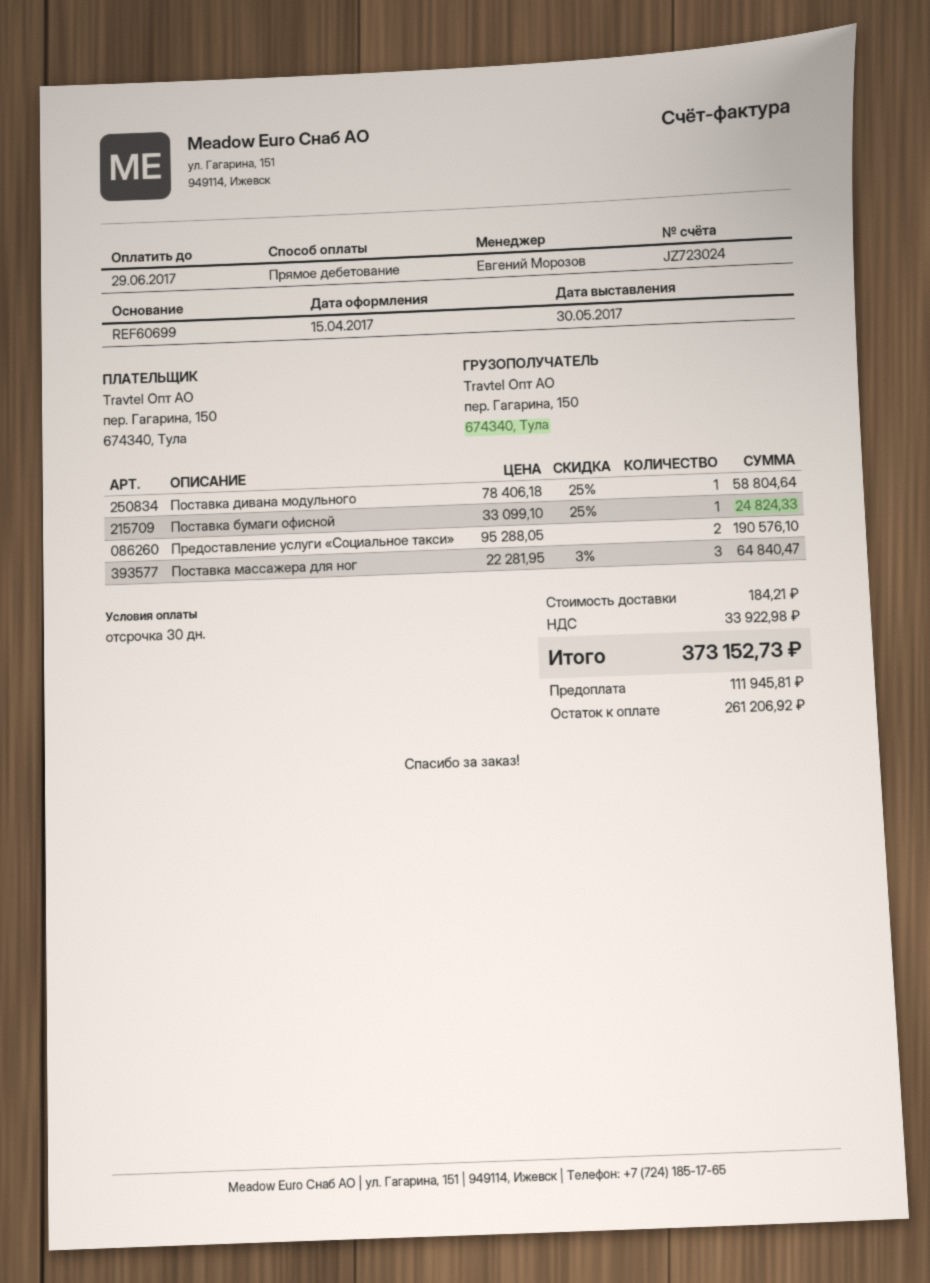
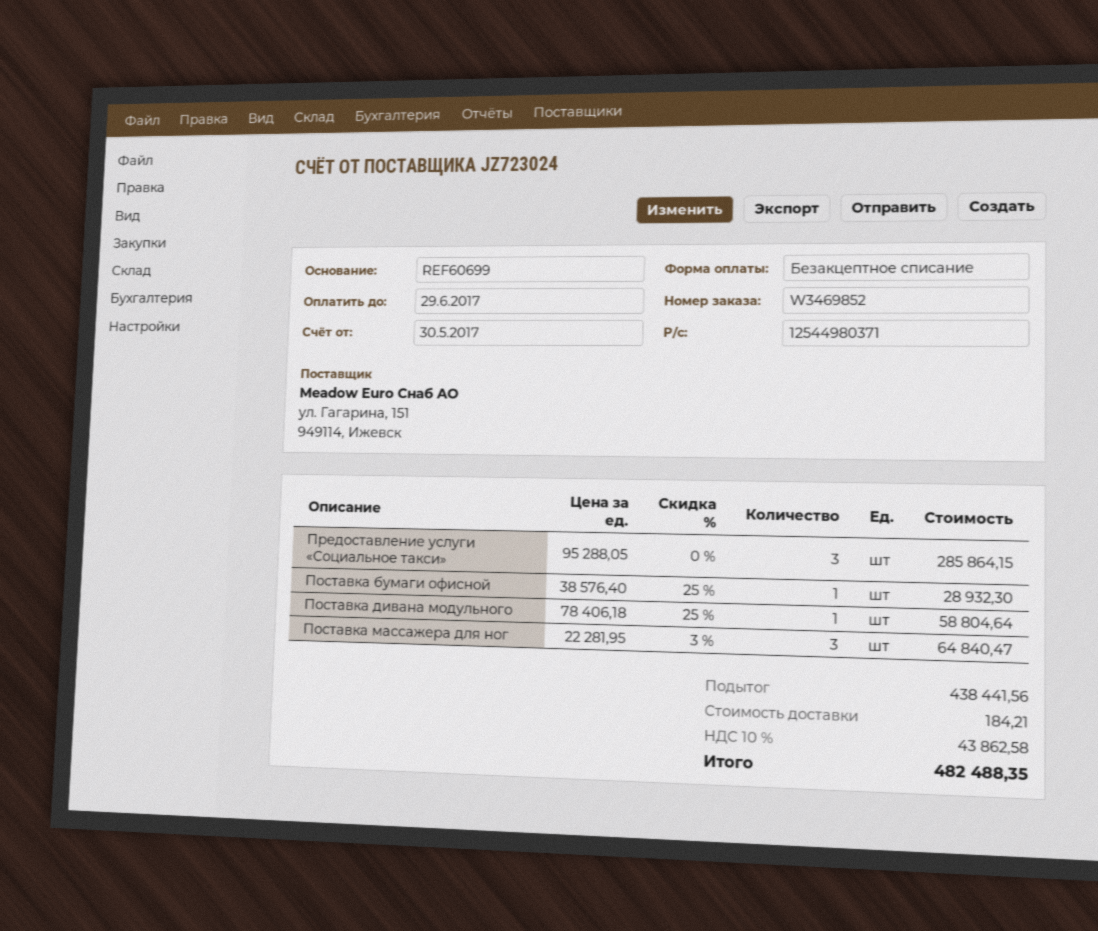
Поставка бумаги офисной: 1 x 33099.10 - 25% = 24824.33 -> 1 x 38576.40 - 25% = 28932.30
Предоставление услуги «Социальное такси»: 2 x 95288.05 = 190576.10 -> 3 x 95288.05 = 285864.15
tax: 33922.98 -> 43862.58
total: 373152.73 -> 482488.35

